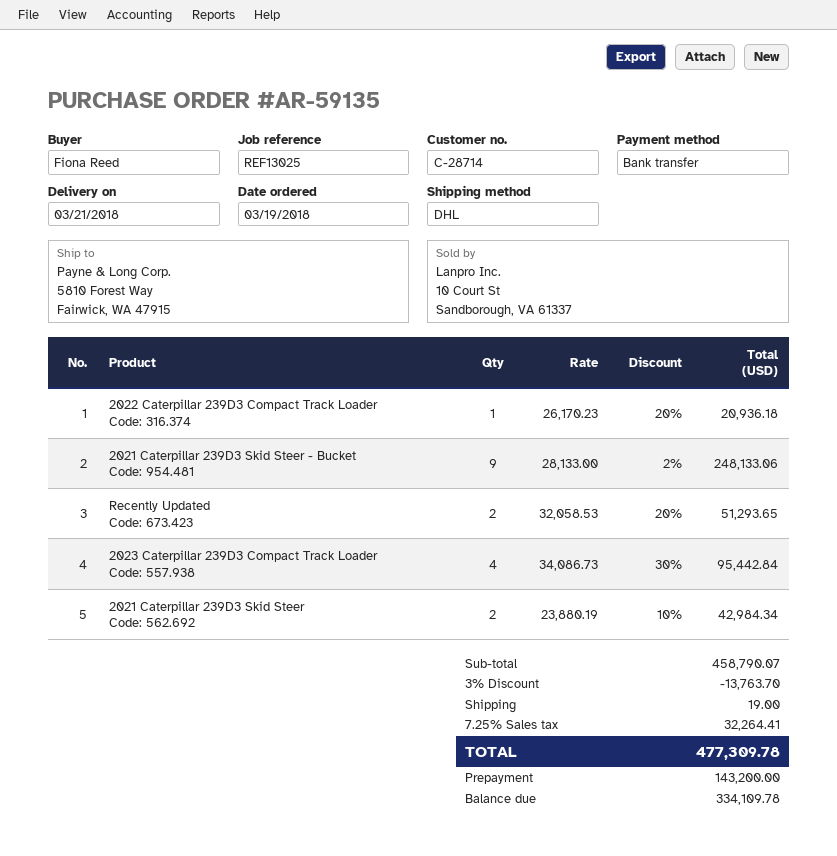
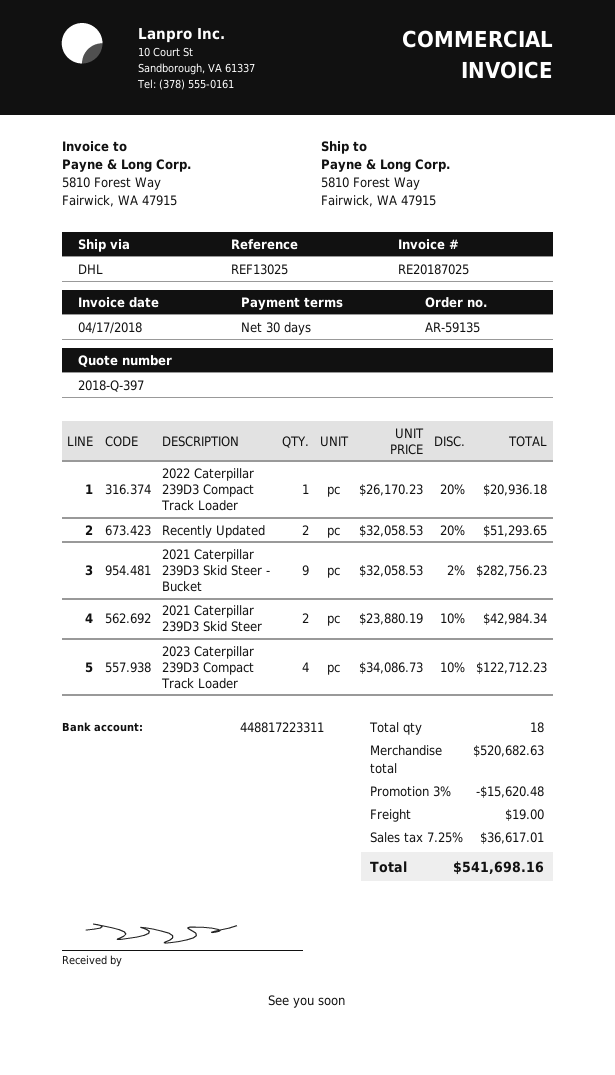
2021 Caterpillar 239D3 Skid Steer - Bucket: 9 x 28133.00 - 2% = 248133.06 -> 9 x 32058.53 - 2% = 282756.23
2023 Caterpillar 239D3 Compact Track Loader: 4 x 34086.73 - 30% = 95442.84 -> 4 x 34086.73 - 10% = 122712.23
subtotal: 458790.07 -> 520682.63
discount: 3% = 13763.70 -> 3% = 15620.48
tax: 7.25% = 32264.41 -> 7.25% = 36617.01
total: 477309.78 -> 541698.16

